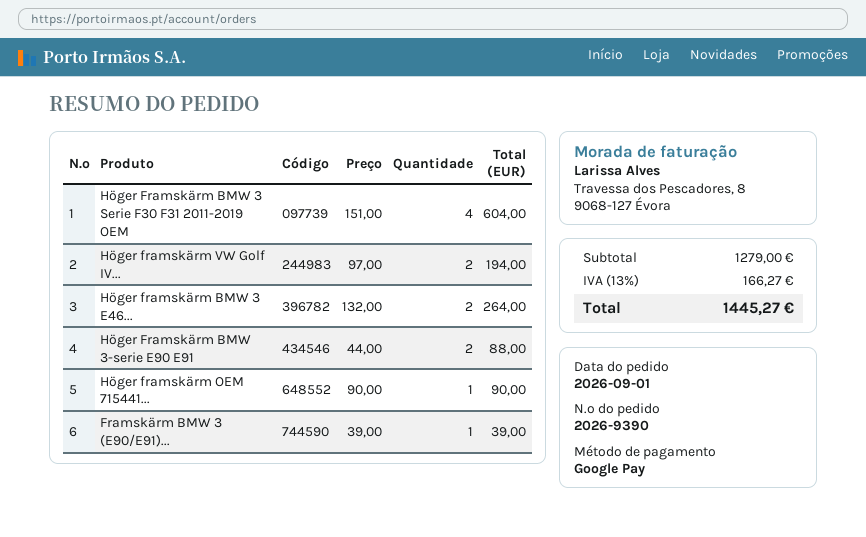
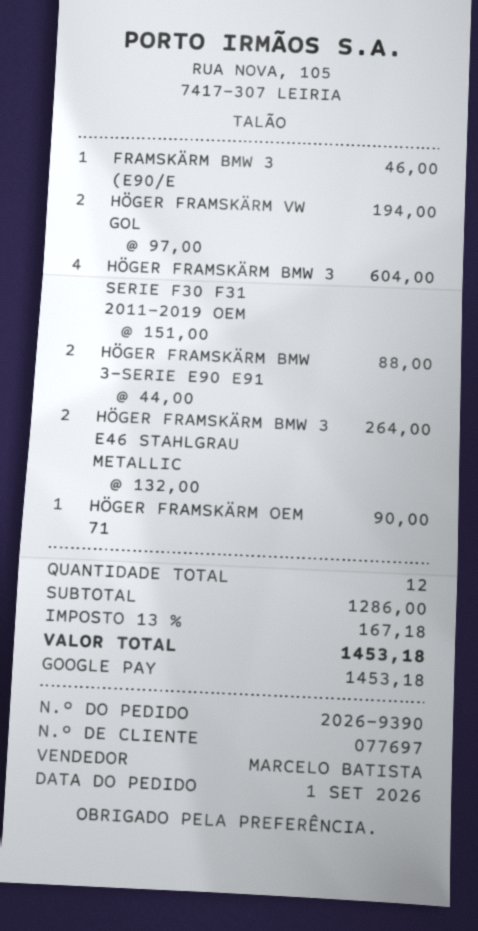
Framskärm BMW 3 (E90/E91)...: 1 x 39.00 = 39.00 -> 1 x 46.00 = 46.00
subtotal: 1279.00 -> 1286.00
tax: 13% = 166.27 -> 13% = 167.18
total: 1445.27 -> 1453.18

